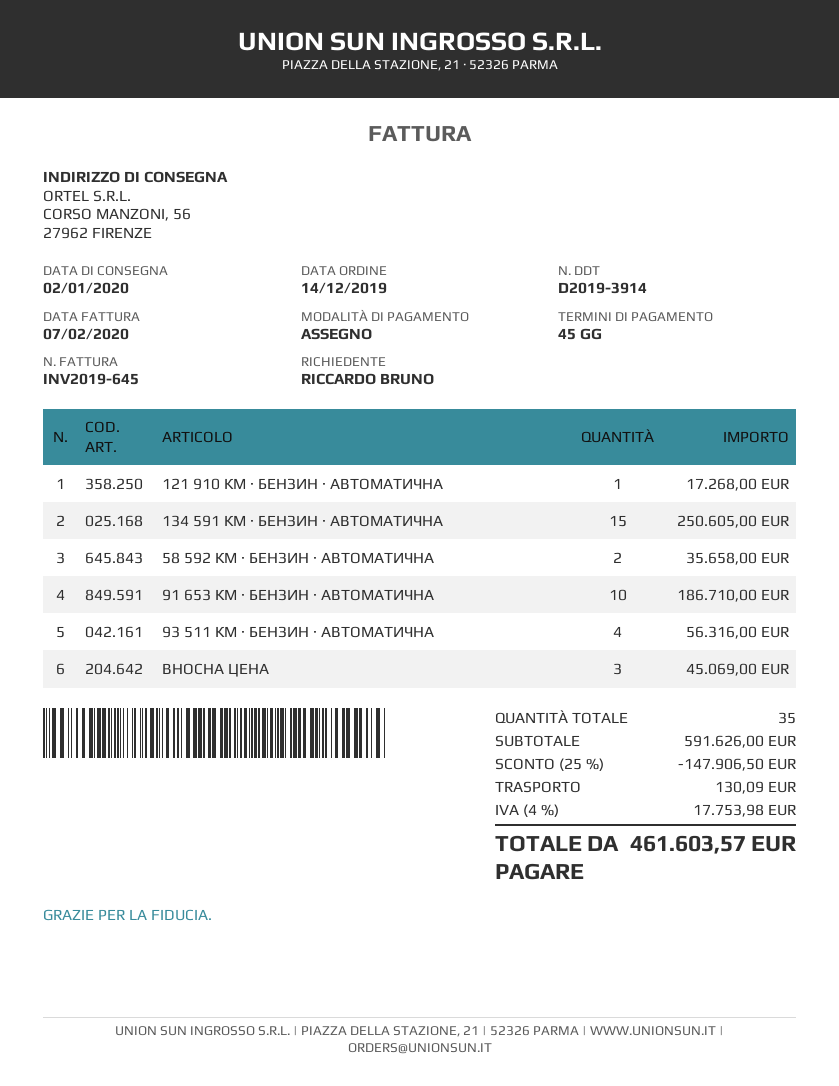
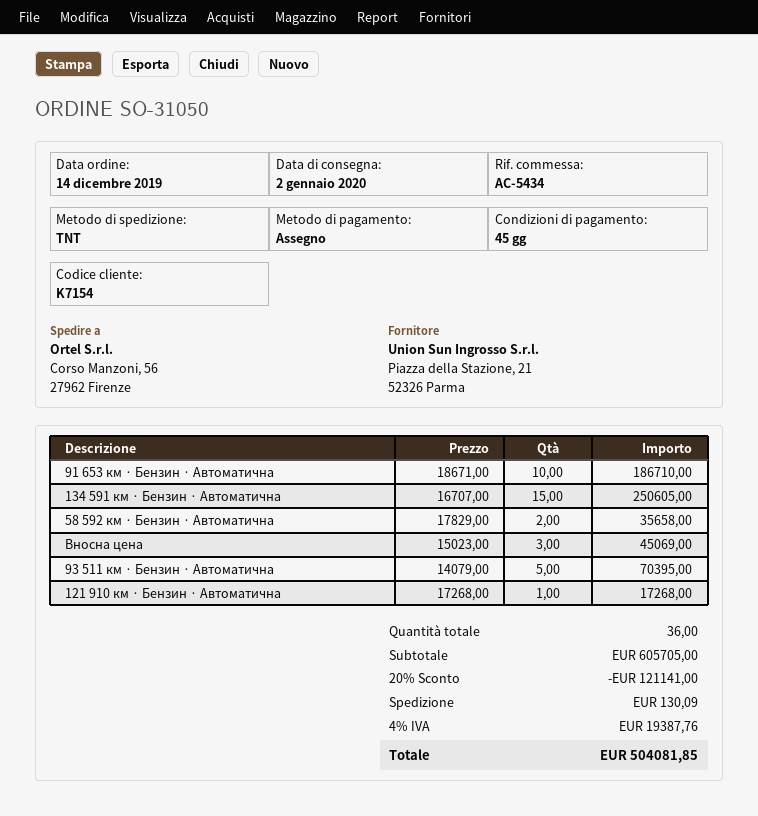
93 511 КМ · БЕНЗИН · АВТОМАТИЧНА: 4 for 56316.00 -> 5 for 70395.00
total quantity: 35 -> 36
subtotal: 591626.00 -> 605705.00
discount: 25% = 147906.50 -> 20% = 121141.00
tax: 4% = 17753.98 -> 4% = 19387.76
total: 461603.57 -> 504081.85

